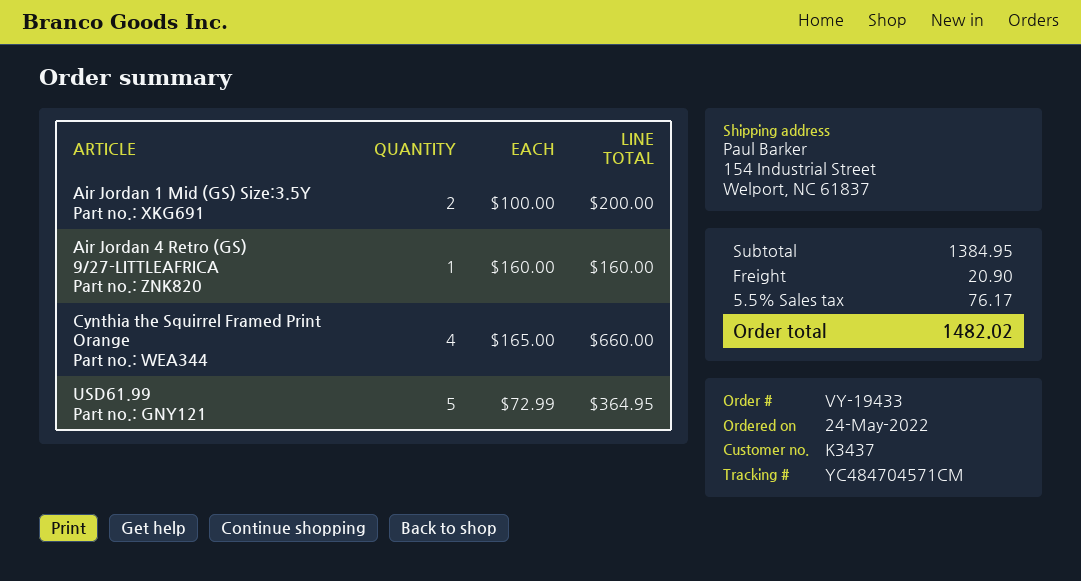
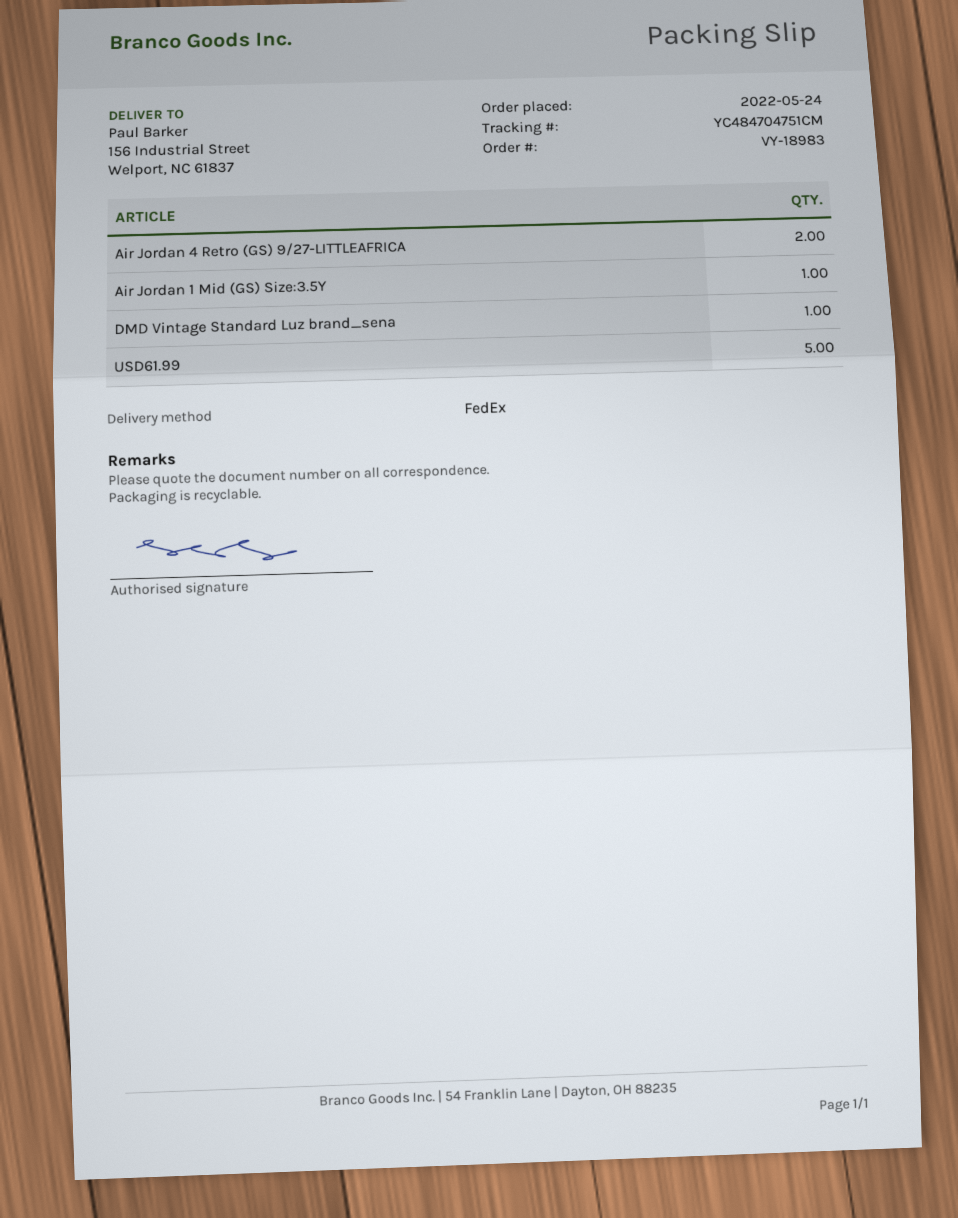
order number: VY-19433 -> VY-18983
tracking number: YC484704571CM -> YC484704751CM
ship to: 154 Industrial Street, Welport, NC 61837 -> 156 Industrial Street, Welport, NC 61837
Air Jordan 1 Mid (GS) Size:3.5Y: 2 -> 1
Air Jordan 4 Retro (GS) 9/27-LITTLEAFRICA: 1 -> 2
Cynthia the Squirrel Framed Print Orange: 4 -> none
DMD Vintage Standard Luz brand_sena: none -> 1

